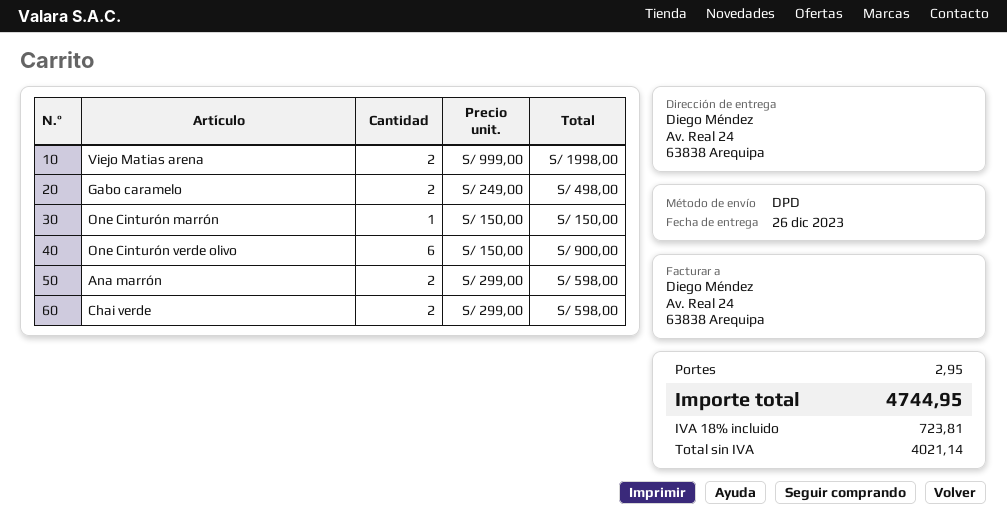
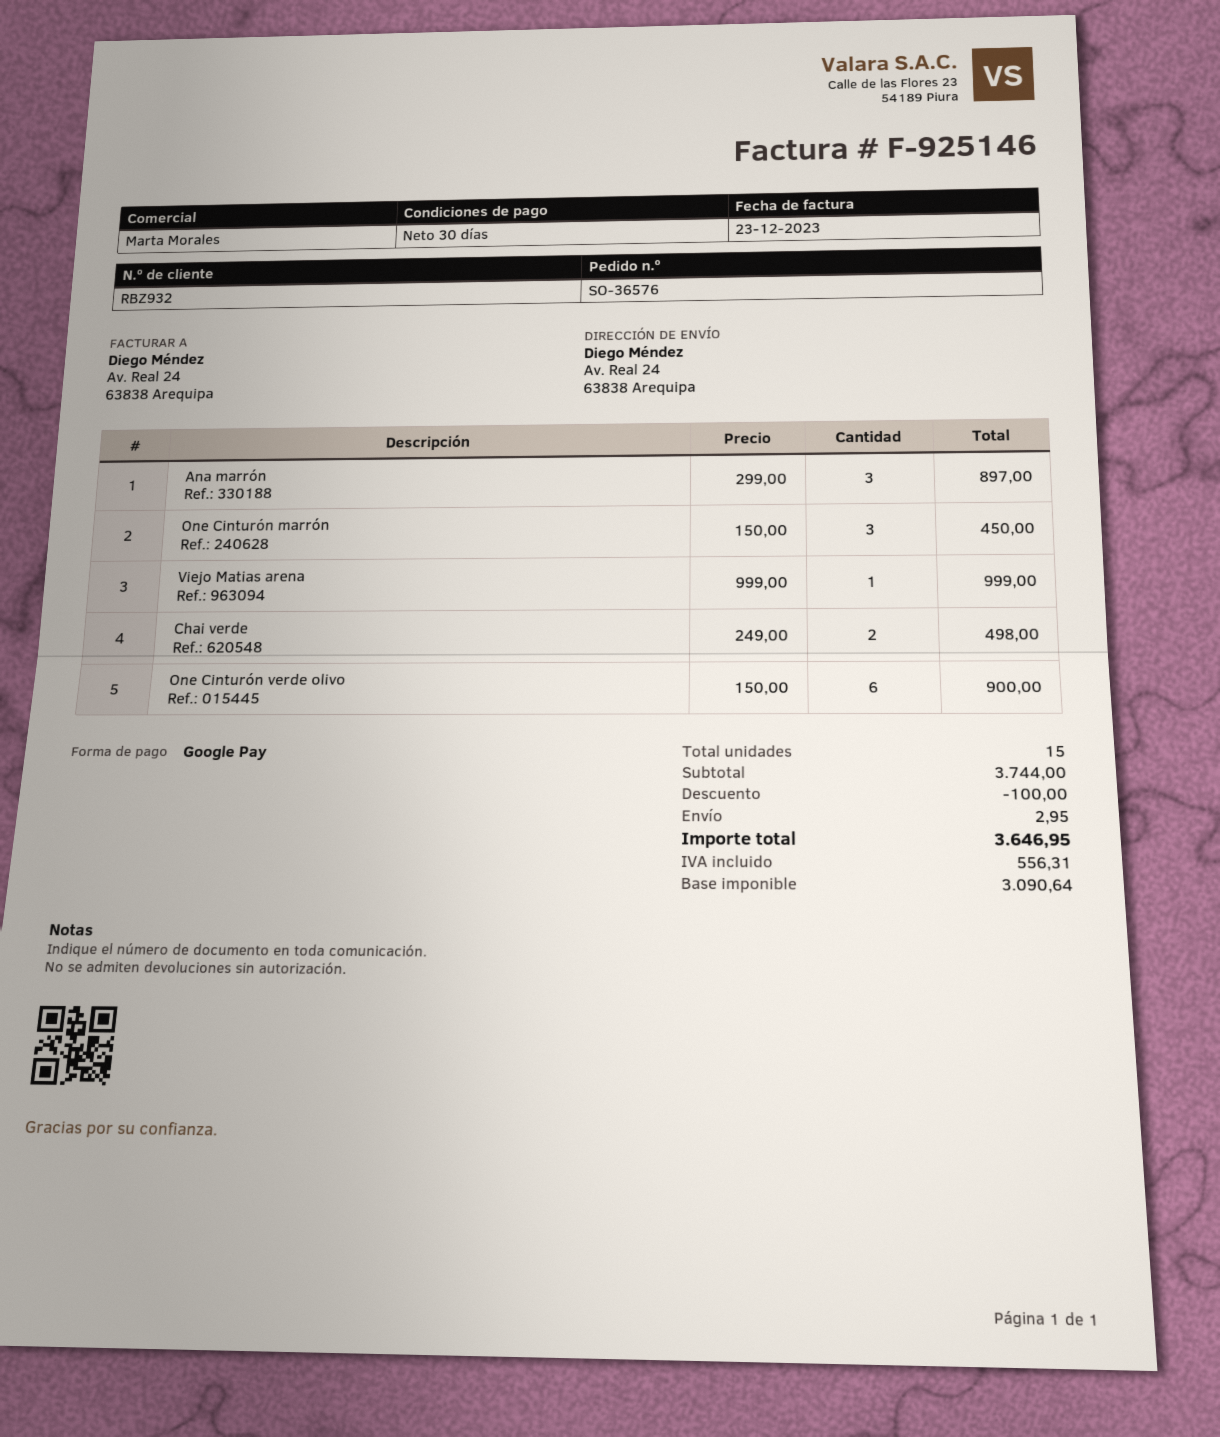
Viejo Matias arena: 2 x 999.00 = 1998.00 -> 1 x 999.00 = 999.00
Gabo caramelo: 2 x 249.00 = 498.00 -> none
One Cinturón marrón: 1 x 150.00 = 150.00 -> 3 x 150.00 = 450.00
Ana marrón: 2 x 299.00 = 598.00 -> 3 x 299.00 = 897.00
Chai verde: 2 x 299.00 = 598.00 -> 2 x 249.00 = 498.00
discount: none -> 100.00
net: 4021.14 -> 3090.64
tax: 723.81 -> 556.31
total: 4744.95 -> 3646.95

